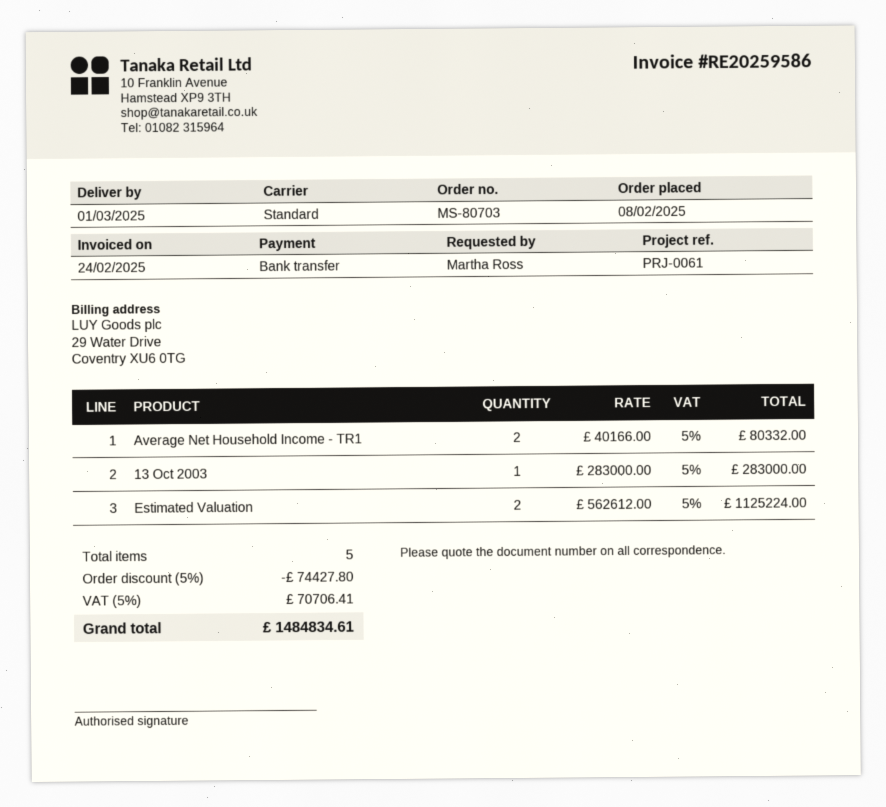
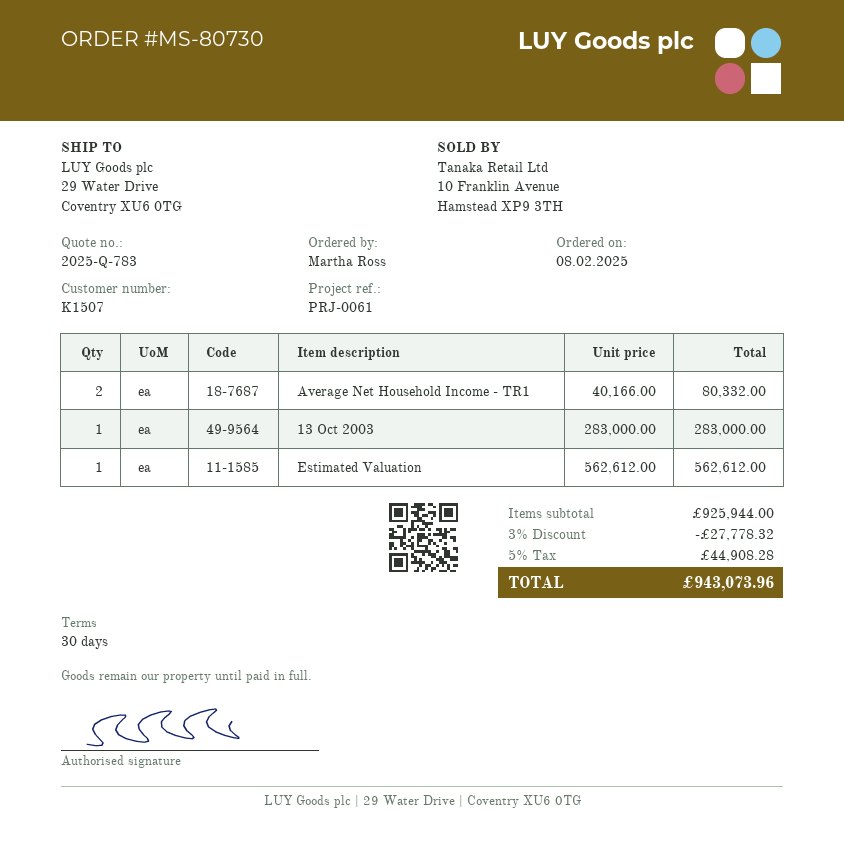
order number: MS-80703 -> MS-80730
Estimated Valuation: 2 x 562612.00 = 1125224.00 -> 1 x 562612.00 = 562612.00
discount: 5% = 74427.80 -> 3% = 27778.32
tax: 5% = 70706.41 -> 5% = 44908.28
total: 1484834.61 -> 943073.96

